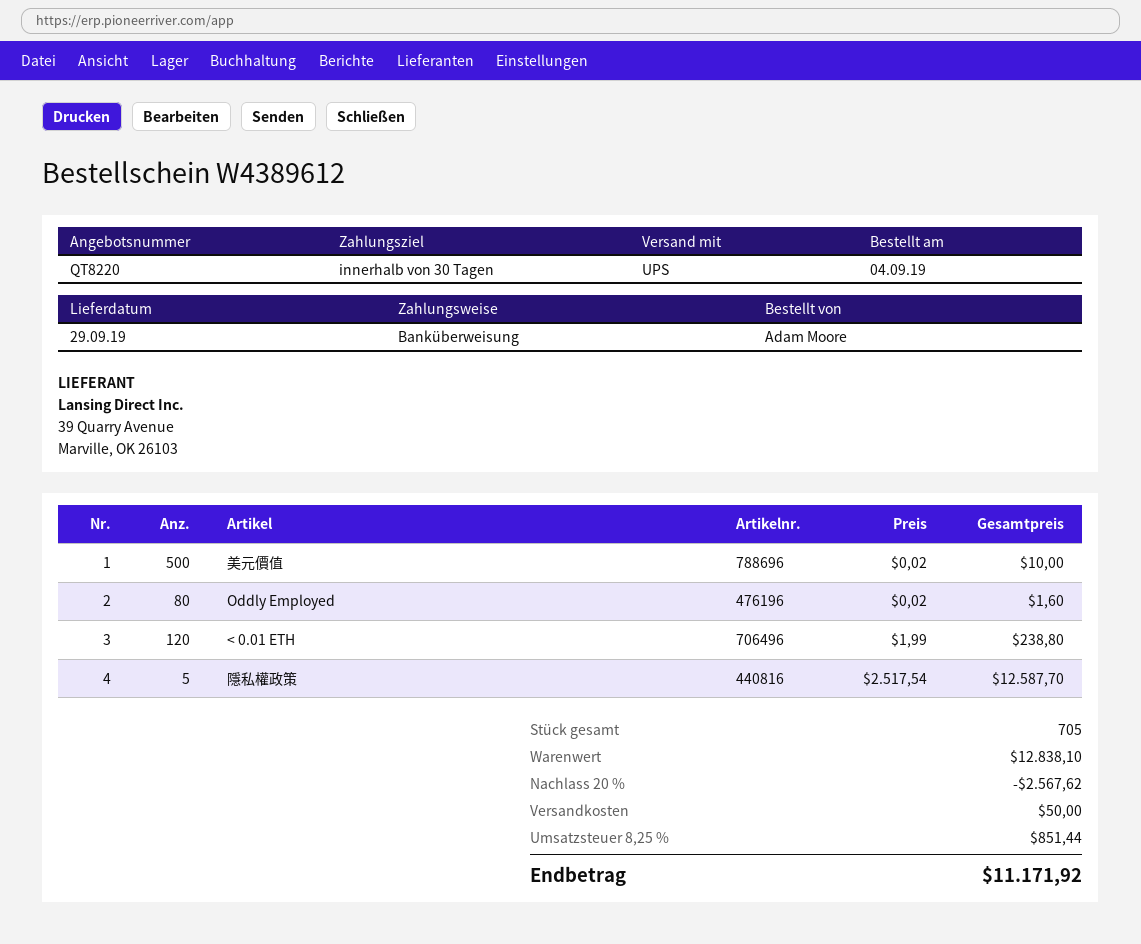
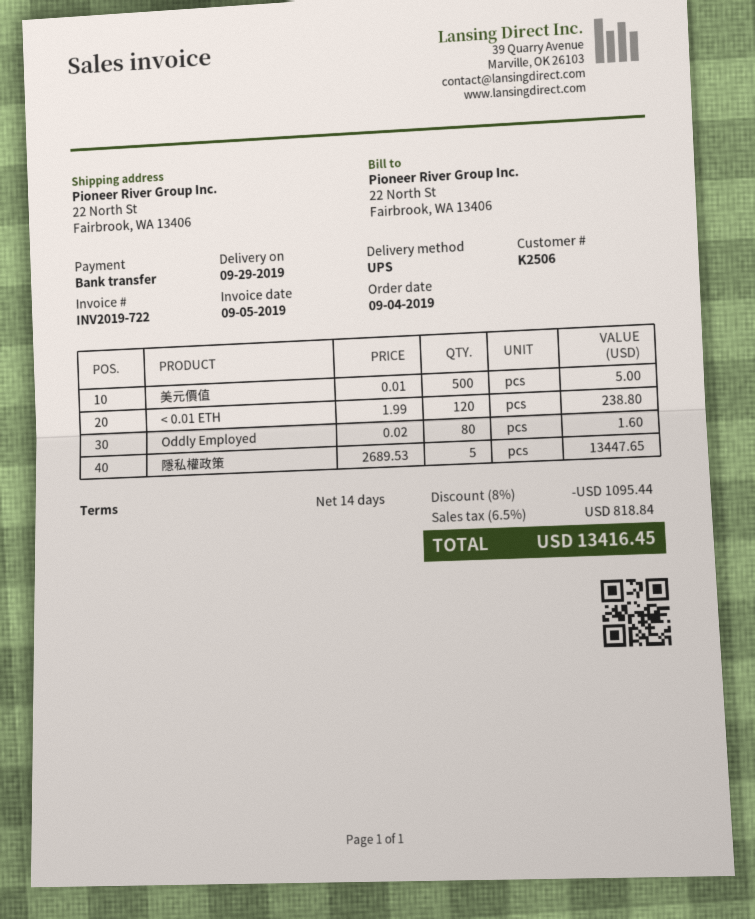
payment terms: 30 days -> 14 days
美元價值: 500 x 0.02 = 10.00 -> 500 x 0.01 = 5.00
隱私權政策: 5 x 2517.54 = 12587.70 -> 5 x 2689.53 = 13447.65
discount: 20% = 2567.62 -> 8% = 1095.44
shipping: 50.00 -> none
tax: 8.25% = 851.44 -> 6.5% = 818.84
total: 11171.92 -> 13416.45

